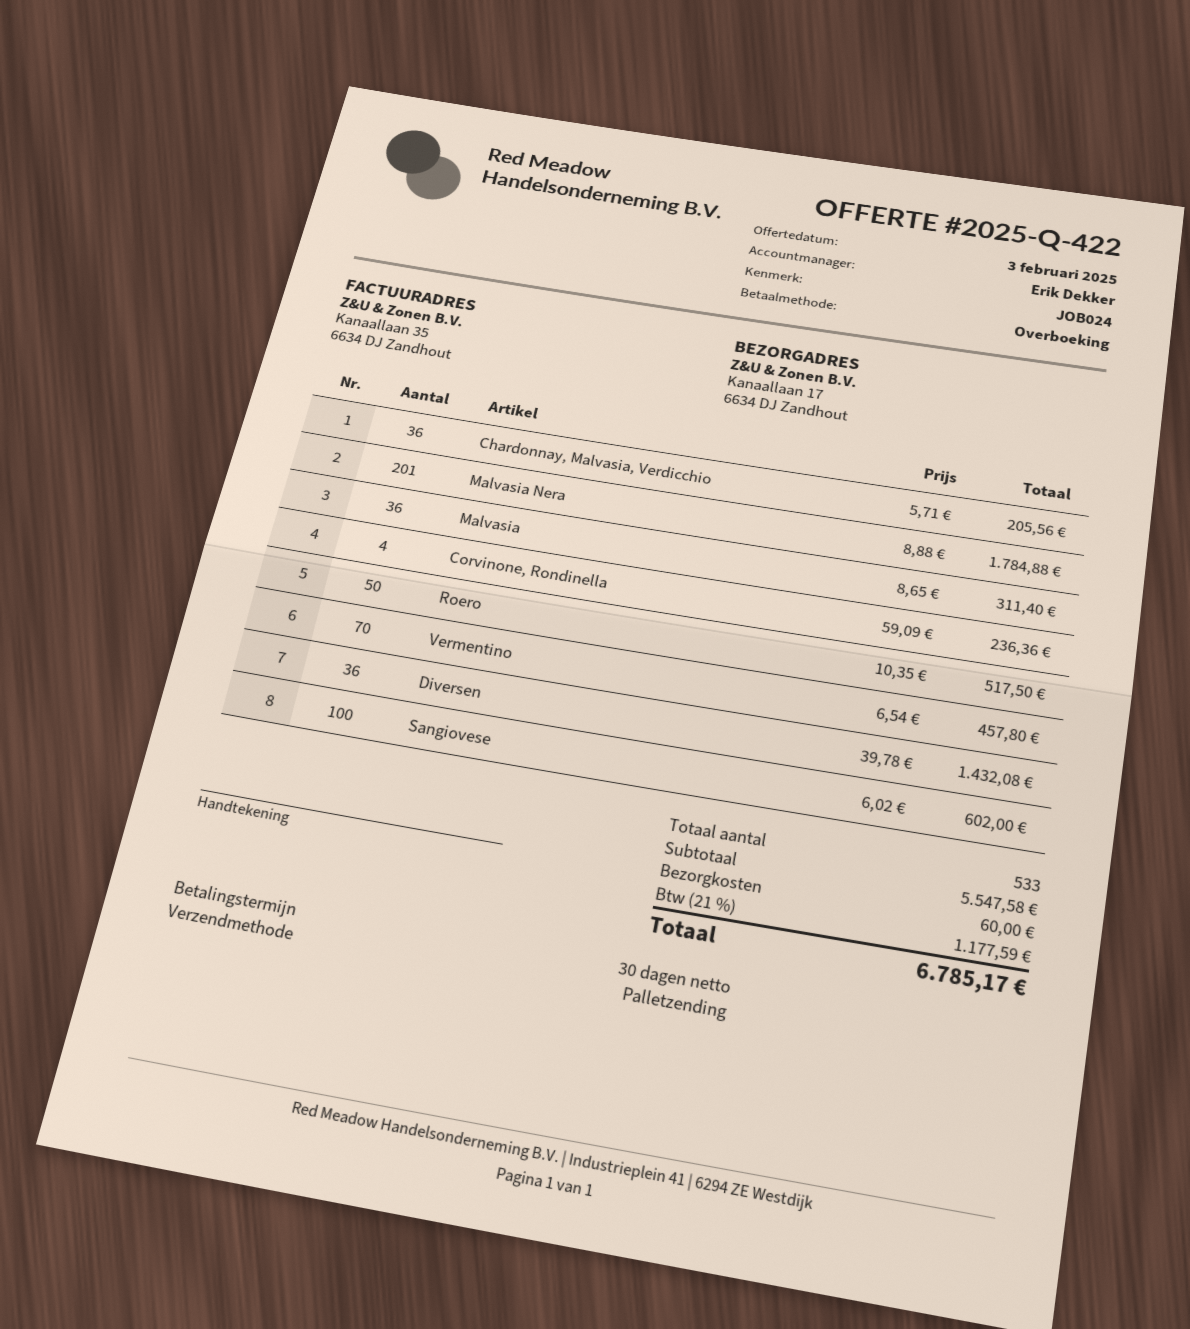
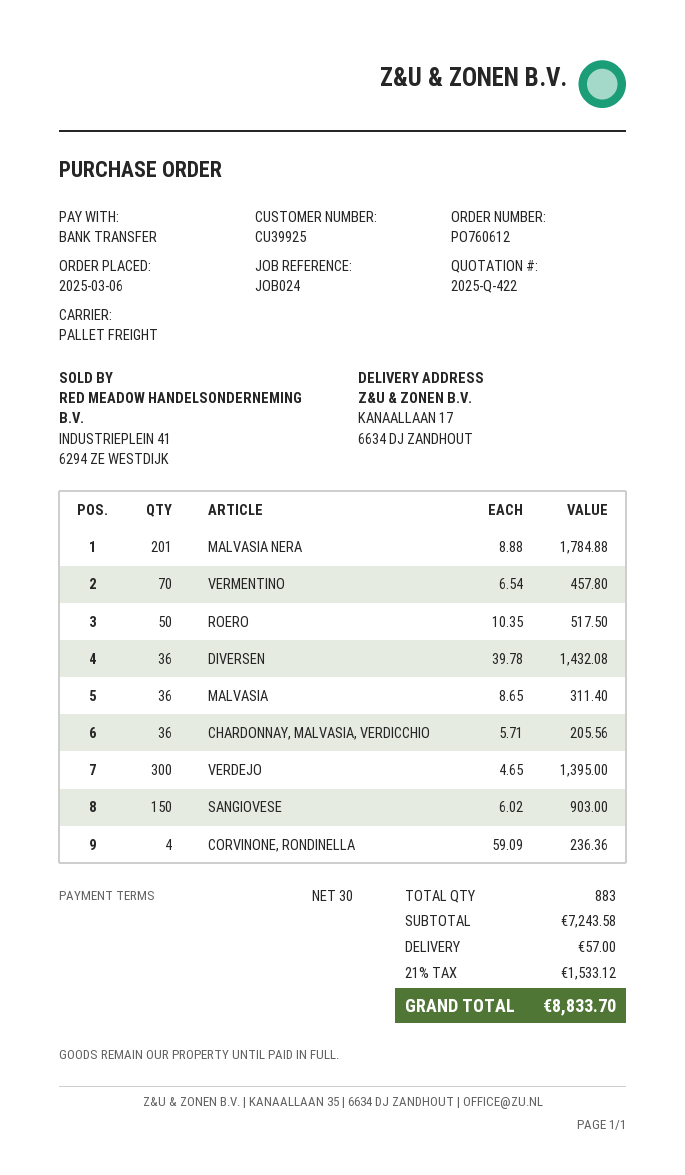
Sangiovese: 100 x 6.02 = 602.00 -> 150 x 6.02 = 903.00
VERDEJO: none -> 300 x 4.65 = 1395.00
total quantity: 533 -> 883
subtotal: 5547.58 -> 7243.58
shipping: 60.00 -> 57.00
tax: 21% = 1177.59 -> 21% = 1533.12
total: 6785.17 -> 8833.70

